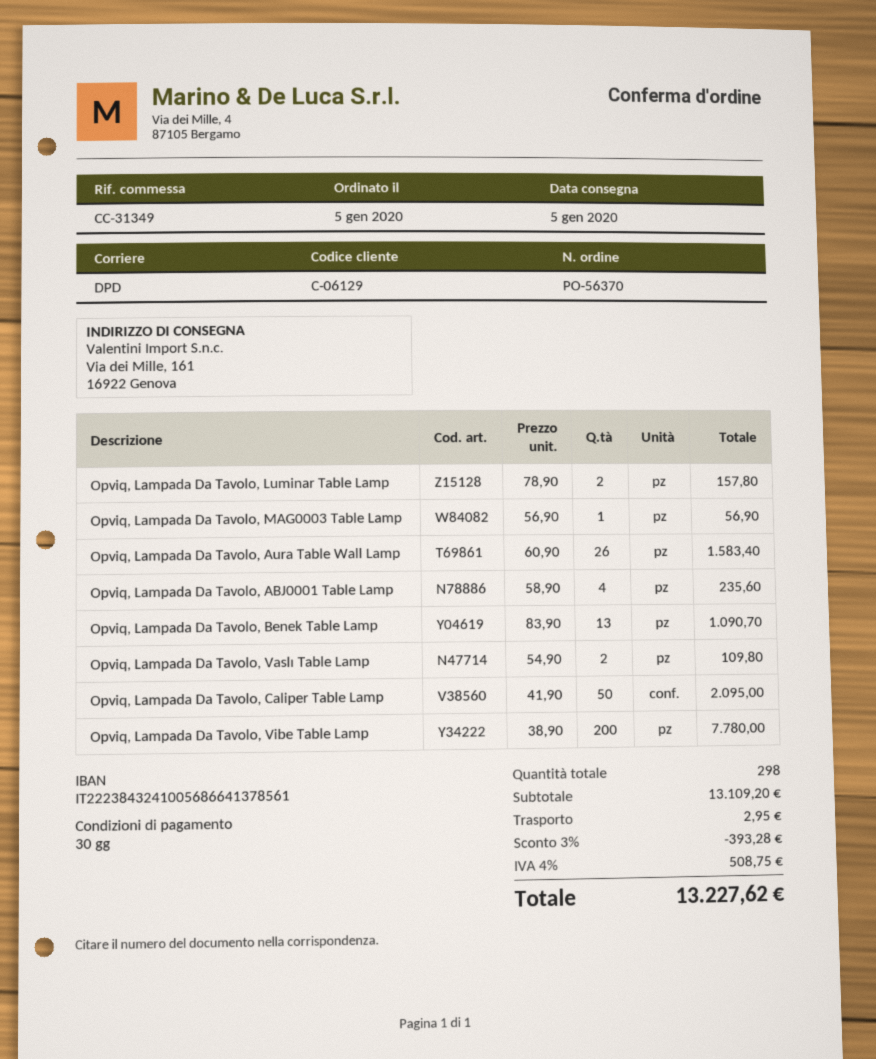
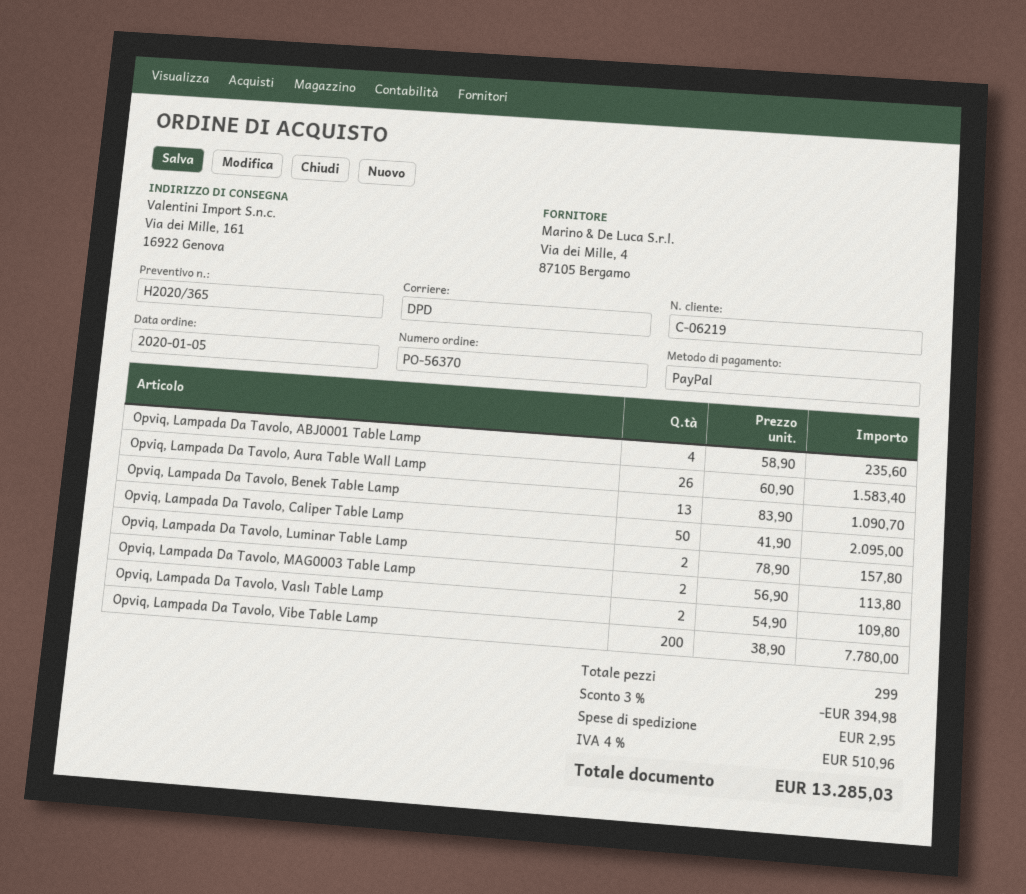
customer number: C-06129 -> C-06219
Opviq, Lampada Da Tavolo, MAG0003 Table Lamp: 1 x 56.90 = 56.90 -> 2 x 56.90 = 113.80
total quantity: 298 -> 299
discount: 3% = 393.28 -> 3% = 394.98
tax: 4% = 508.75 -> 4% = 510.96
total: 13227.62 -> 13285.03

